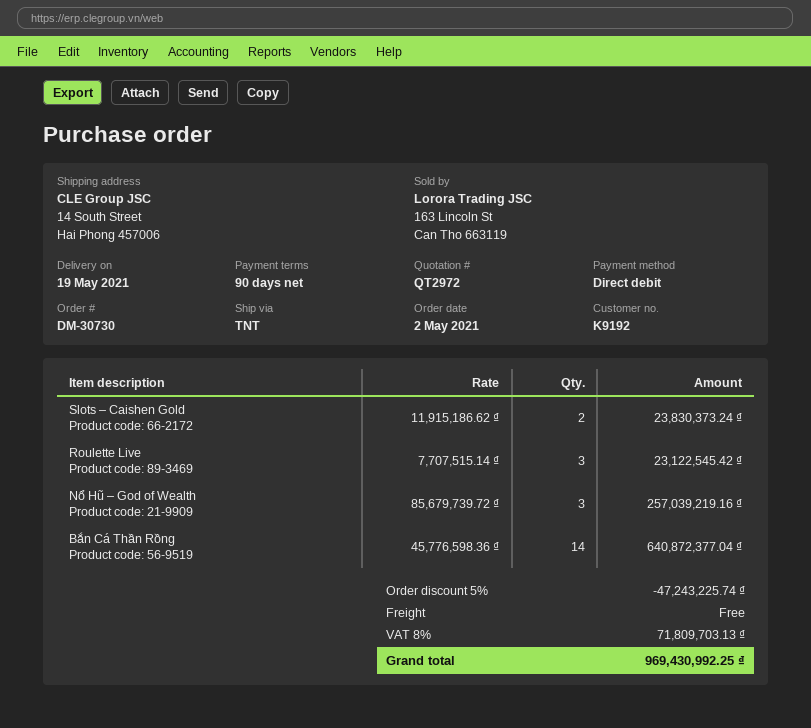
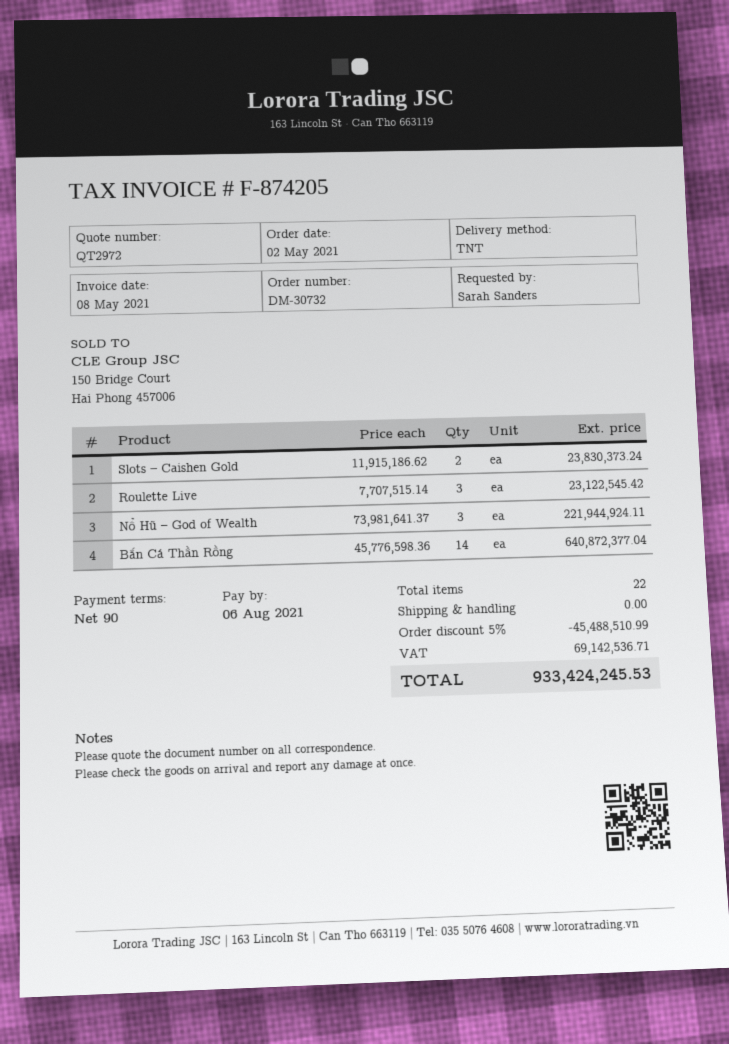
order number: DM-30730 -> DM-30732
Nổ Hũ – God of Wealth: 3 x 85679739.72 = 257039219.16 -> 3 x 73981641.37 = 221944924.11
discount: 5% = 47243225.74 -> 5% = 45488510.99
tax: 71809703.13 -> 69142536.71
total: 969430992.25 -> 933424245.53

